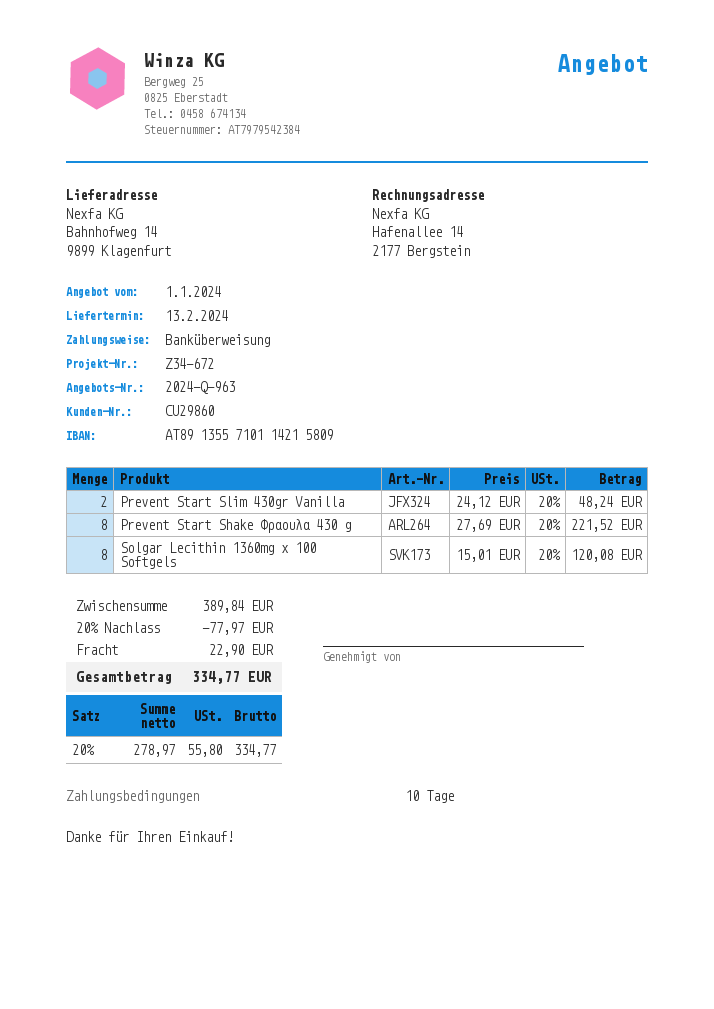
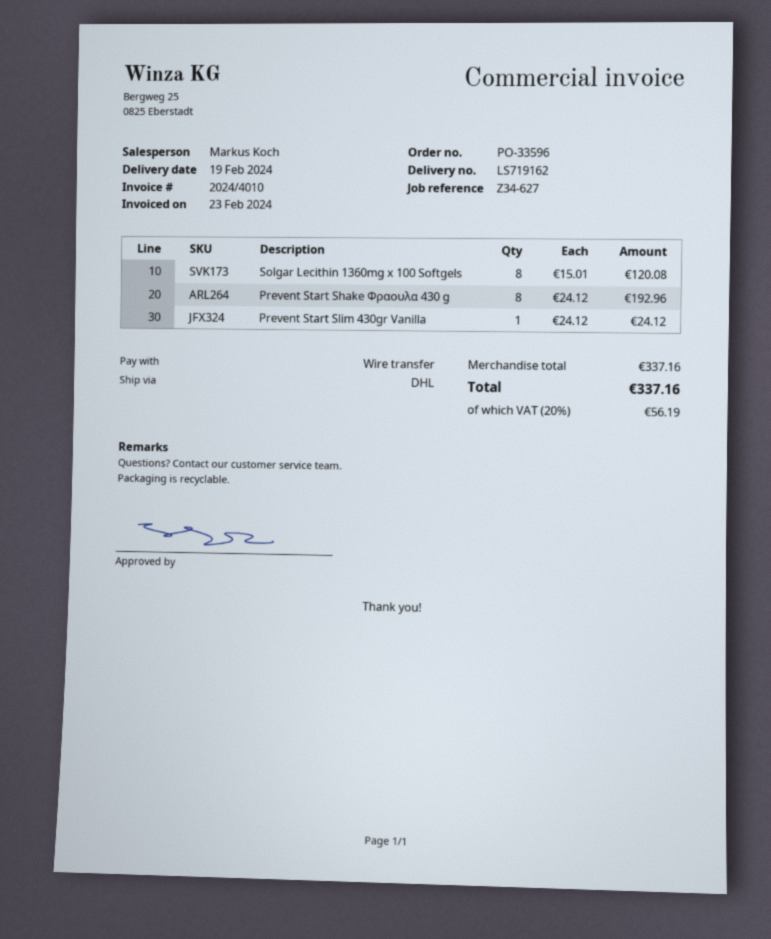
delivery date: 2024-02-13 -> 2024-02-19
reference: Z34-672 -> Z34-627
Prevent Start Slim 430gr Vanilla: 2 x 24.12 = 48.24 -> 1 x 24.12 = 24.12
Prevent Start Shake Φραουλα 430 g: 8 x 27.69 = 221.52 -> 8 x 24.12 = 192.96
subtotal: 389.84 -> 337.16
discount: 20% = 77.97 -> none
shipping: 22.90 -> none
tax: 20% = 55.80 -> 20% = 56.19
total: 334.77 -> 337.16

